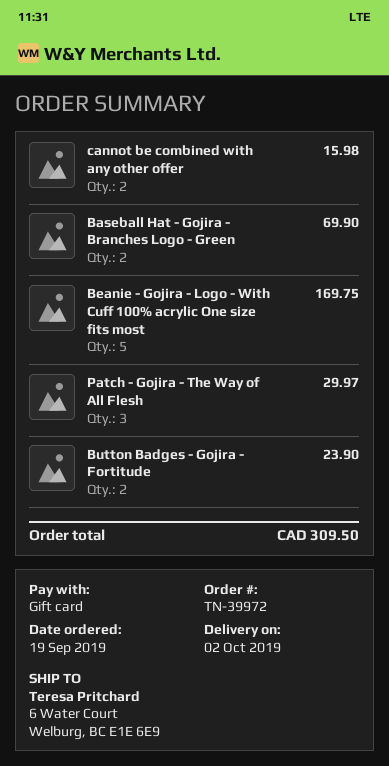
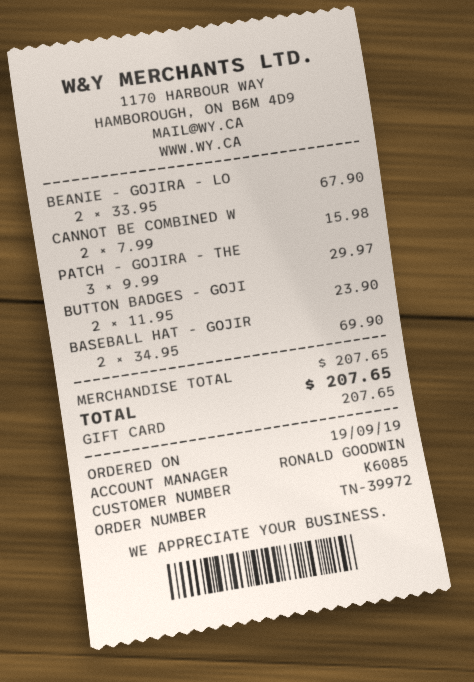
Beanie - Gojira - Logo - With Cuff 100% acrylic One size fits most: 5 for 169.75 -> 2 for 67.90
total: 309.50 -> 207.65

